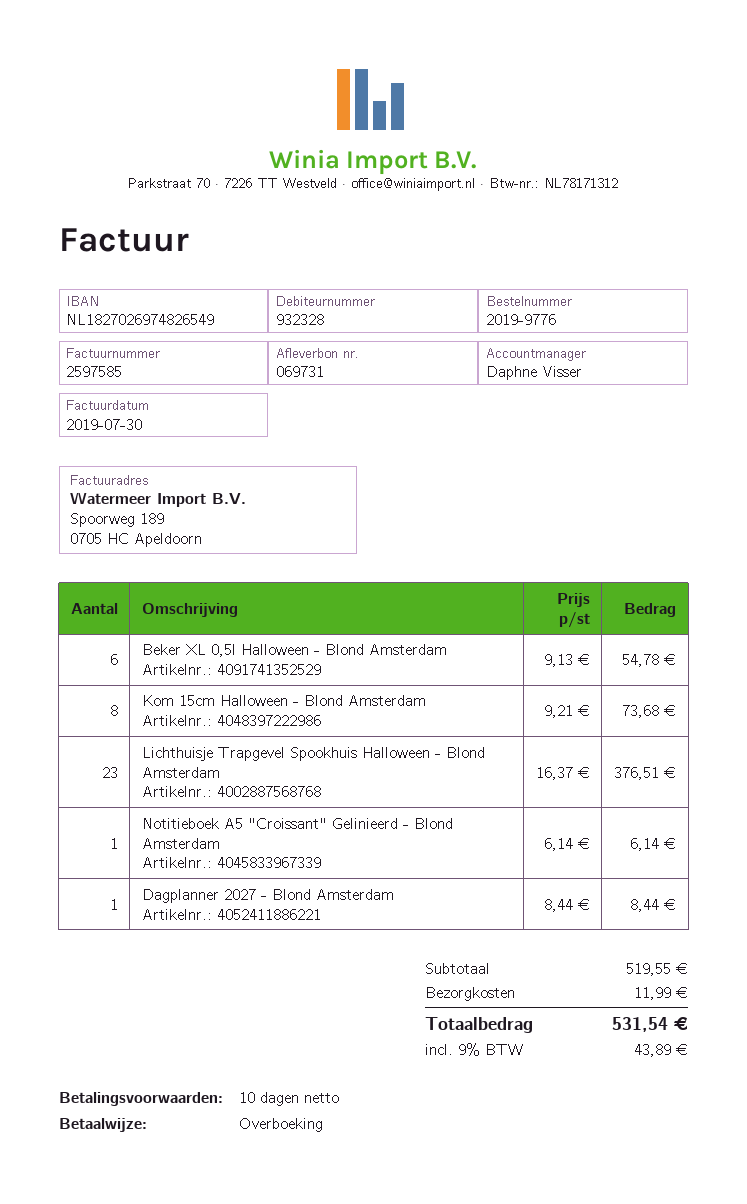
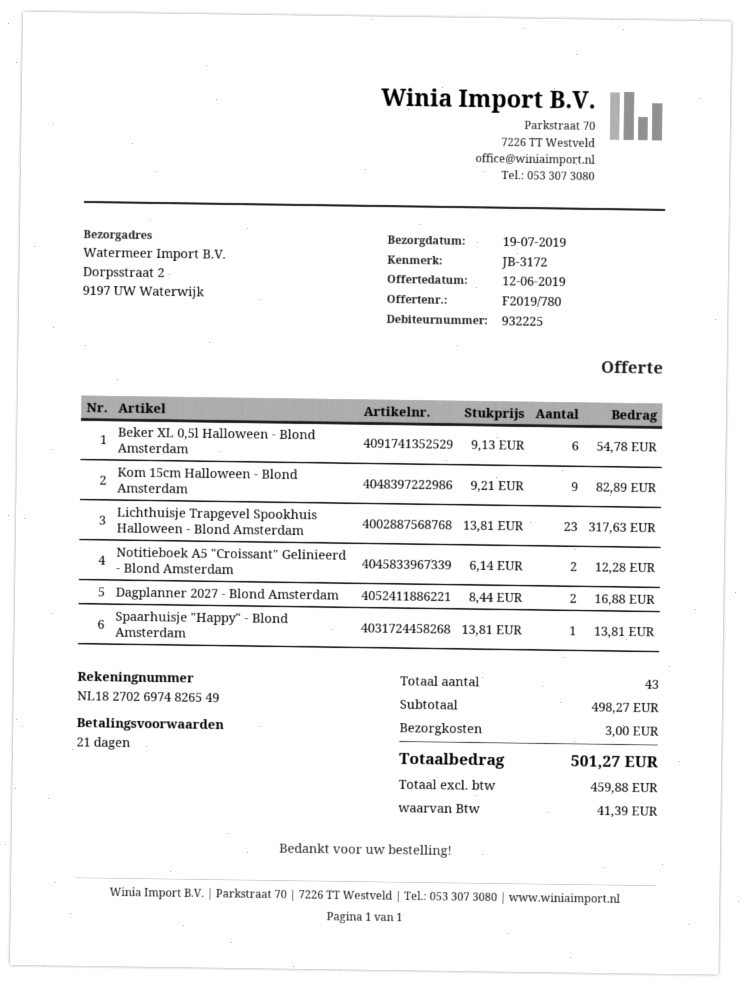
payment terms: 10 days -> 21 days
customer number: 932328 -> 932225
Kom 15cm Halloween - Blond Amsterdam: 8 x 9.21 = 73.68 -> 9 x 9.21 = 82.89
Lichthuisje Trapgevel Spookhuis Halloween - Blond Amsterdam: 23 x 16.37 = 376.51 -> 23 x 13.81 = 317.63
Notitieboek A5 "Croissant" Gelinieerd - Blond Amsterdam: 1 x 6.14 = 6.14 -> 2 x 6.14 = 12.28
Dagplanner 2027 - Blond Amsterdam: 1 x 8.44 = 8.44 -> 2 x 8.44 = 16.88
Spaarhuisje "Happy" - Blond Amsterdam: none -> 1 x 13.81 = 13.81
subtotal: 519.55 -> 498.27
shipping: 11.99 -> 3.00
tax: 43.89 -> 41.39
total: 531.54 -> 501.27

